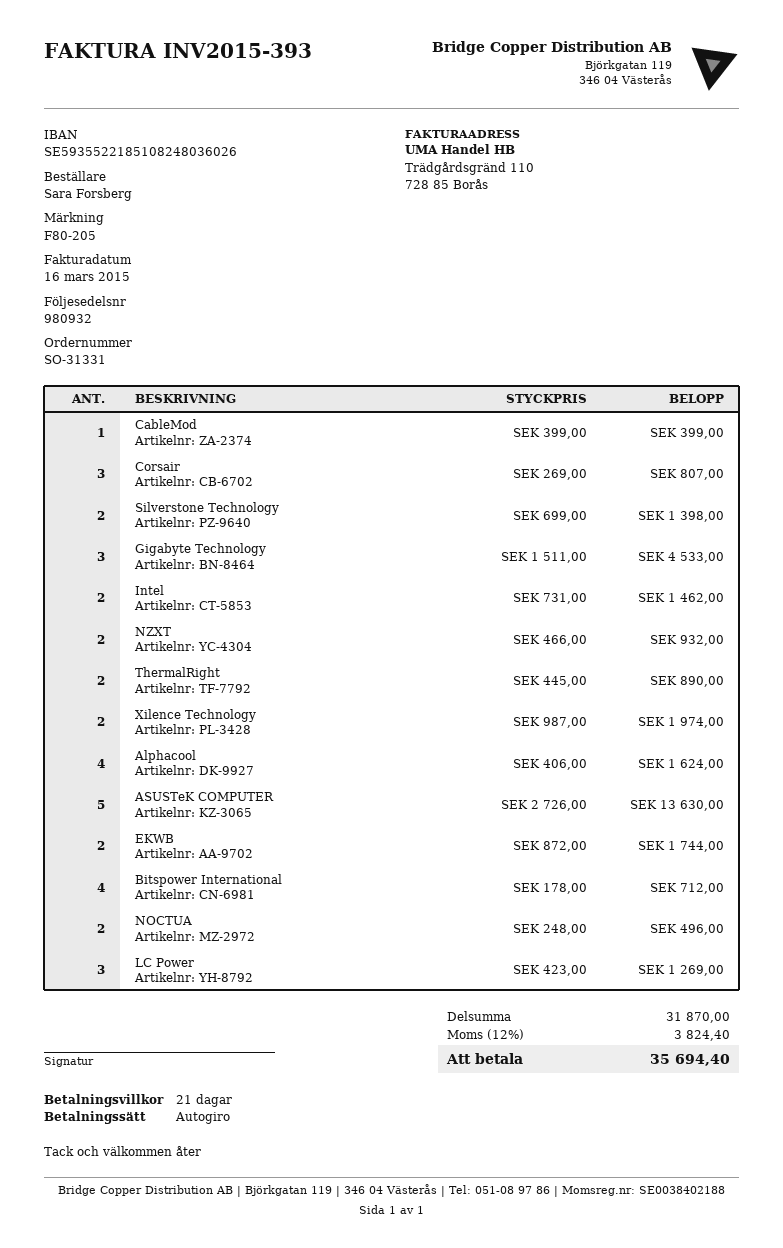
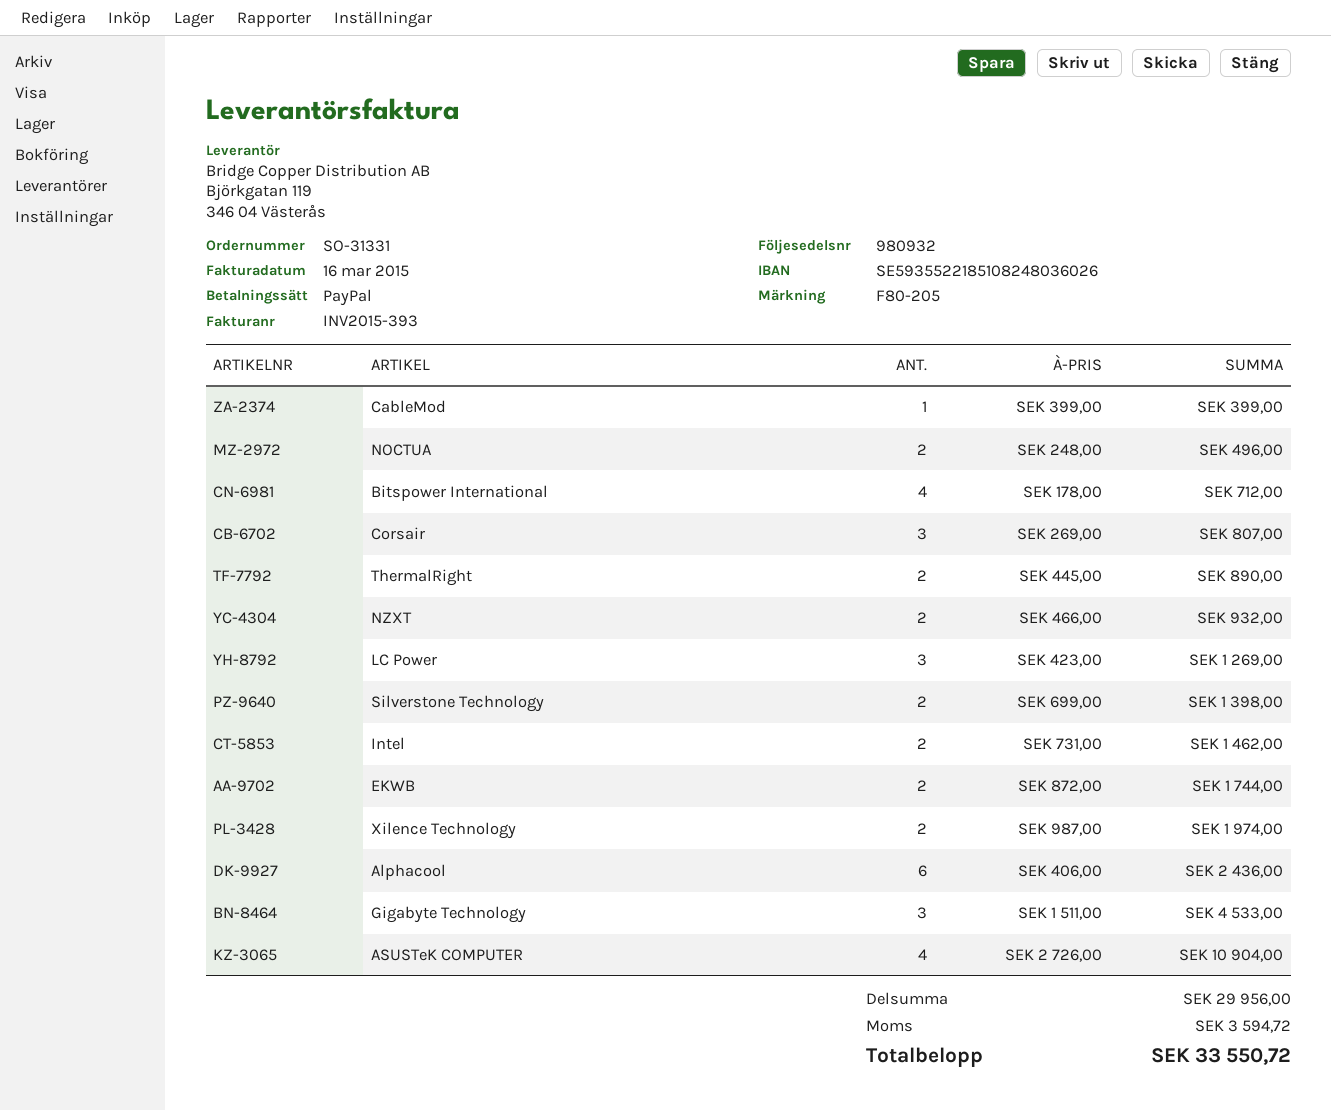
payment method: direct debit -> PayPal
Alphacool: 4 x 406.00 = 1624.00 -> 6 x 406.00 = 2436.00
ASUSTeK COMPUTER: 5 x 2726.00 = 13630.00 -> 4 x 2726.00 = 10904.00
subtotal: 31870.00 -> 29956.00
tax: 3824.40 -> 3594.72
total: 35694.40 -> 33550.72

